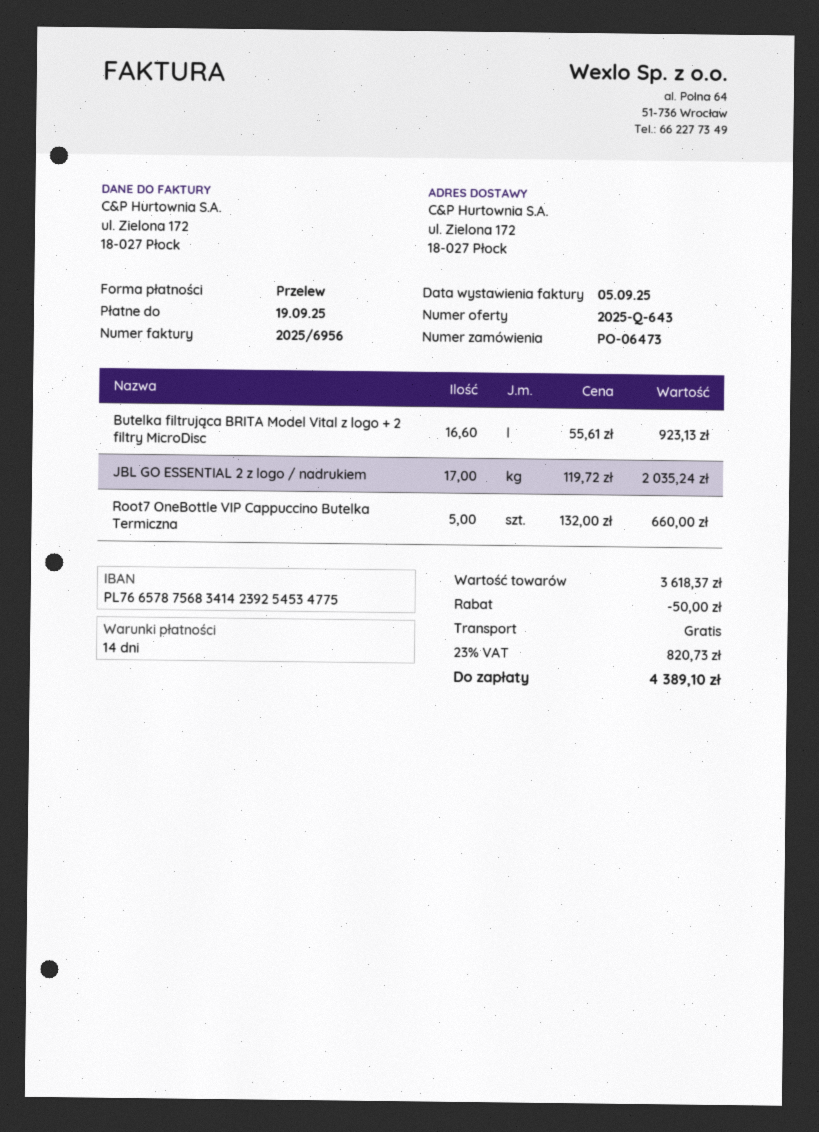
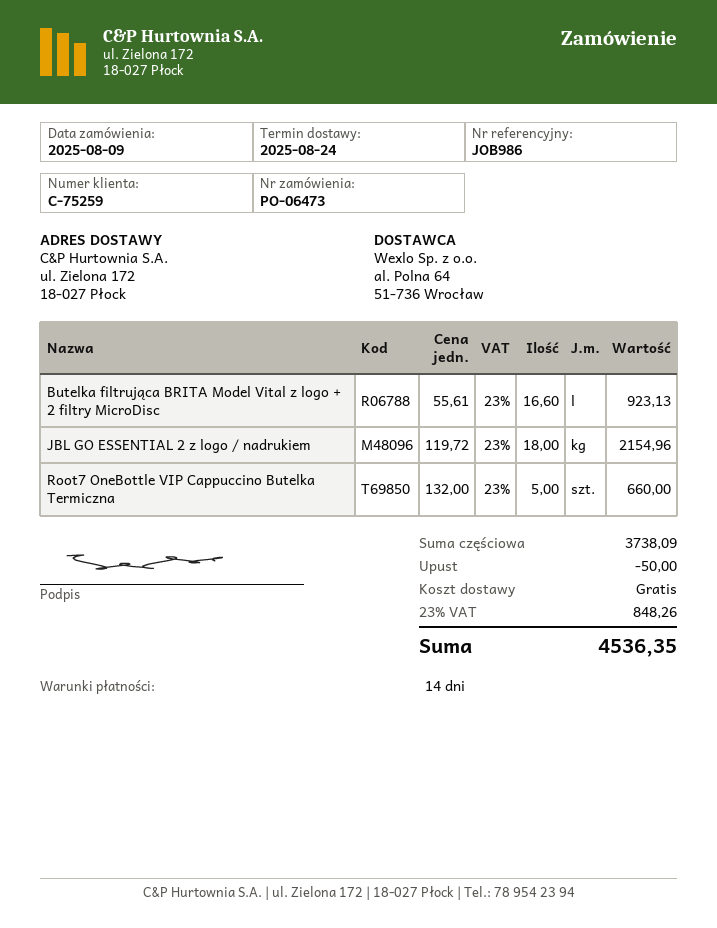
JBL GO ESSENTIAL 2 z logo / nadrukiem: 17 x 119.72 = 2035.24 -> 18 x 119.72 = 2154.96
subtotal: 3618.37 -> 3738.09
tax: 23% = 820.73 -> 23% = 848.26
total: 4389.10 -> 4536.35

